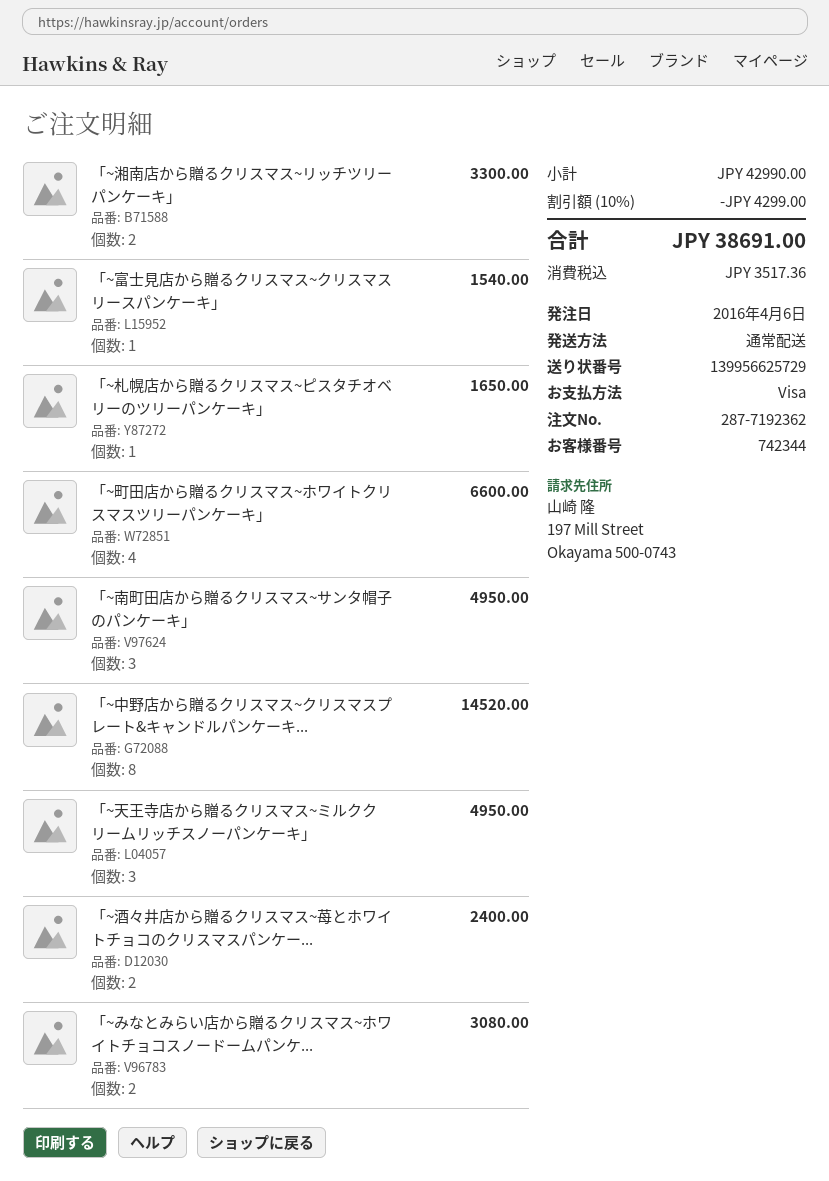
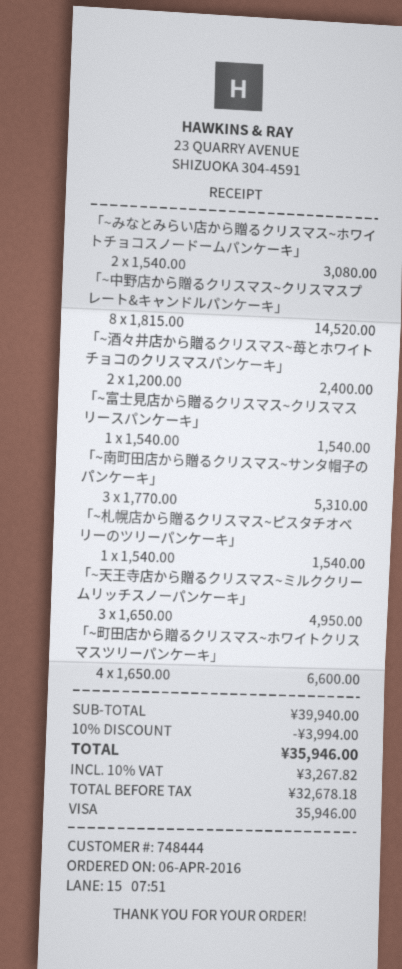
customer number: 742344 -> 748444
「~湘南店から贈るクリスマス~リッチツリーパンケーキ」: 2 for 3300.00 -> none
「~札幌店から贈るクリスマス~ピスタチオベリーのツリーパンケーキ」: 1 for 1650.00 -> 1 for 1540.00
「~南町田店から贈るクリスマス~サンタ帽子のパンケーキ」: 3 for 4950.00 -> 3 for 5310.00
subtotal: 42990.00 -> 39940.00
discount: 10% = 4299.00 -> 10% = 3994.00
tax: 3517.36 -> 3267.82
total: 38691.00 -> 35946.00

